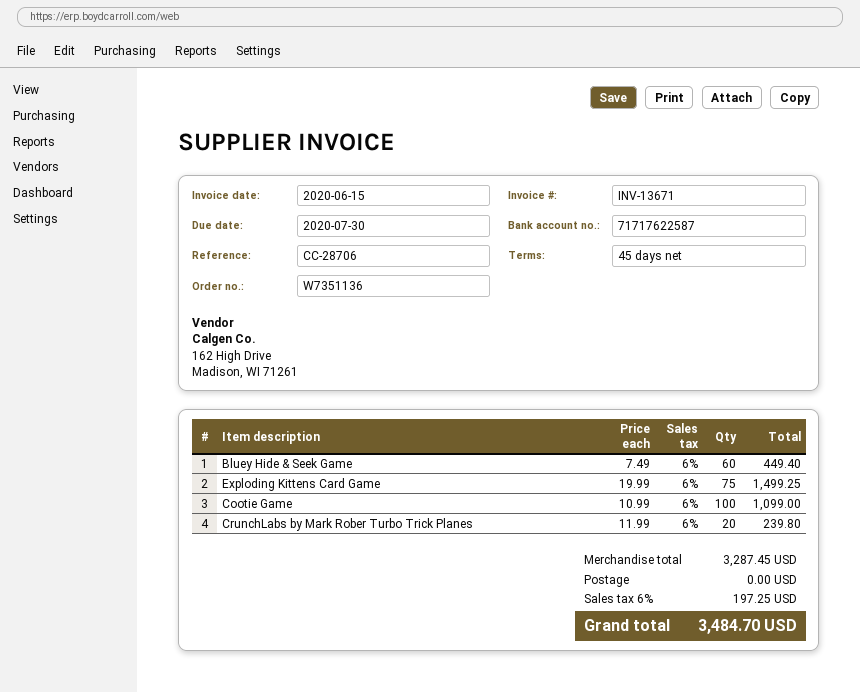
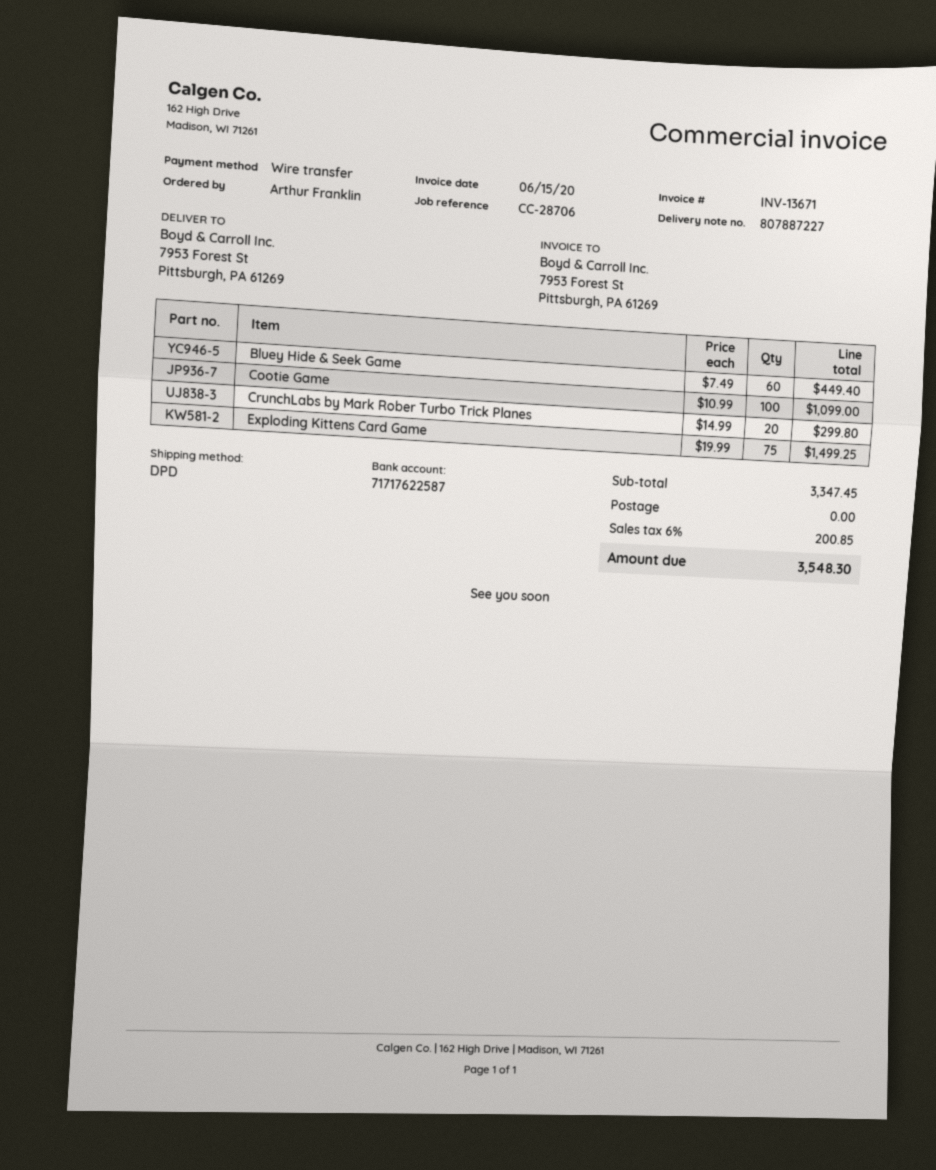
CrunchLabs by Mark Rober Turbo Trick Planes: 20 x 11.99 = 239.80 -> 20 x 14.99 = 299.80
subtotal: 3287.45 -> 3347.45
tax: 6% = 197.25 -> 6% = 200.85
total: 3484.70 -> 3548.30

